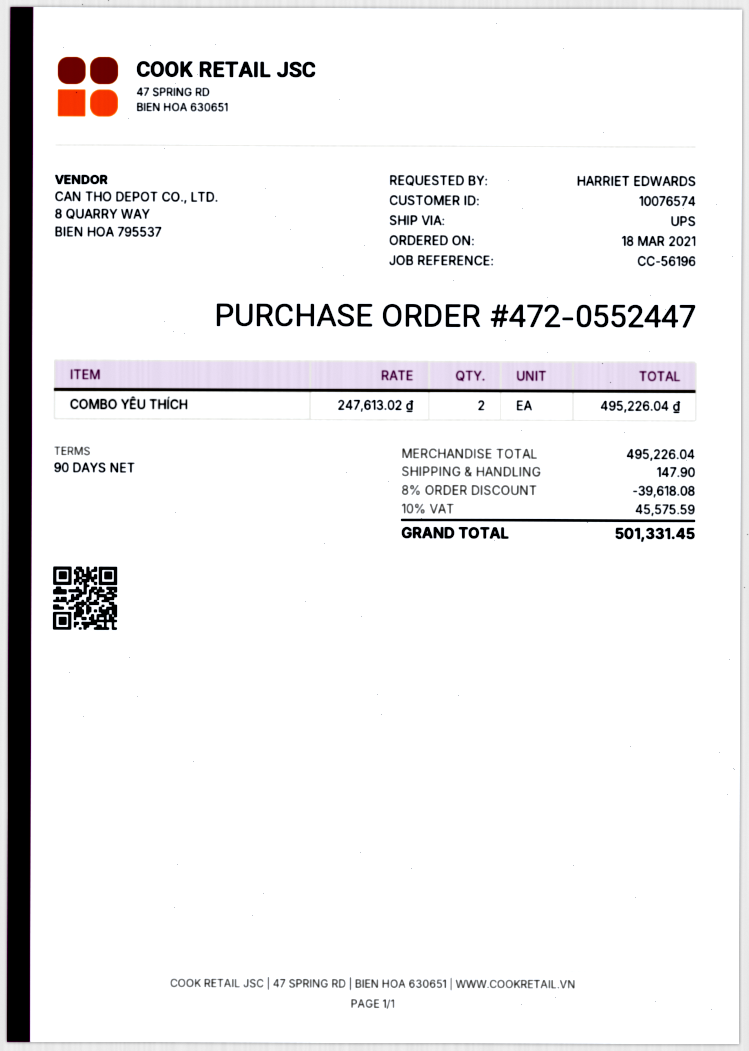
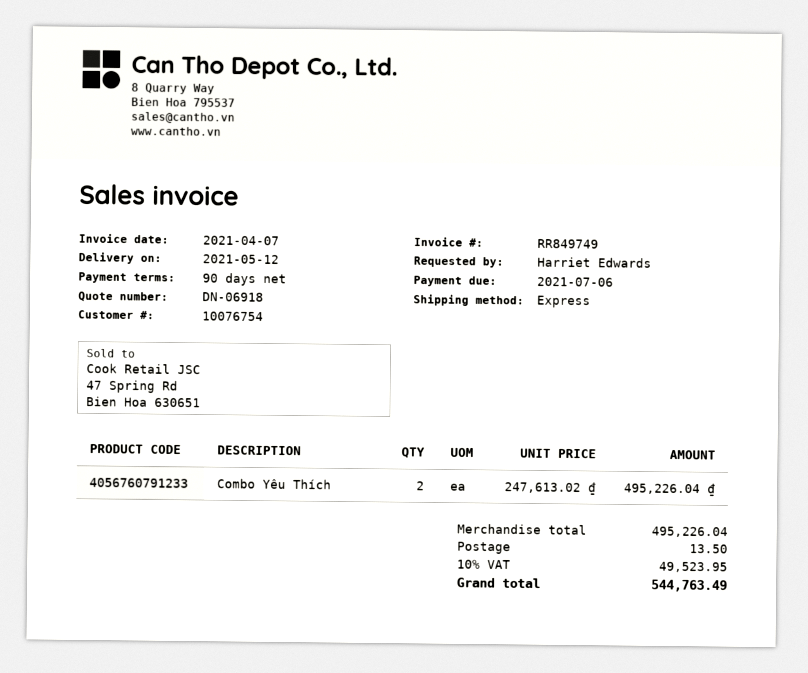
customer number: 10076574 -> 10076754
shipping method: UPS -> express
discount: 8% = 39618.08 -> none
shipping: 147.90 -> 13.50
tax: 10% = 45575.59 -> 10% = 49523.95
total: 501331.45 -> 544763.49

